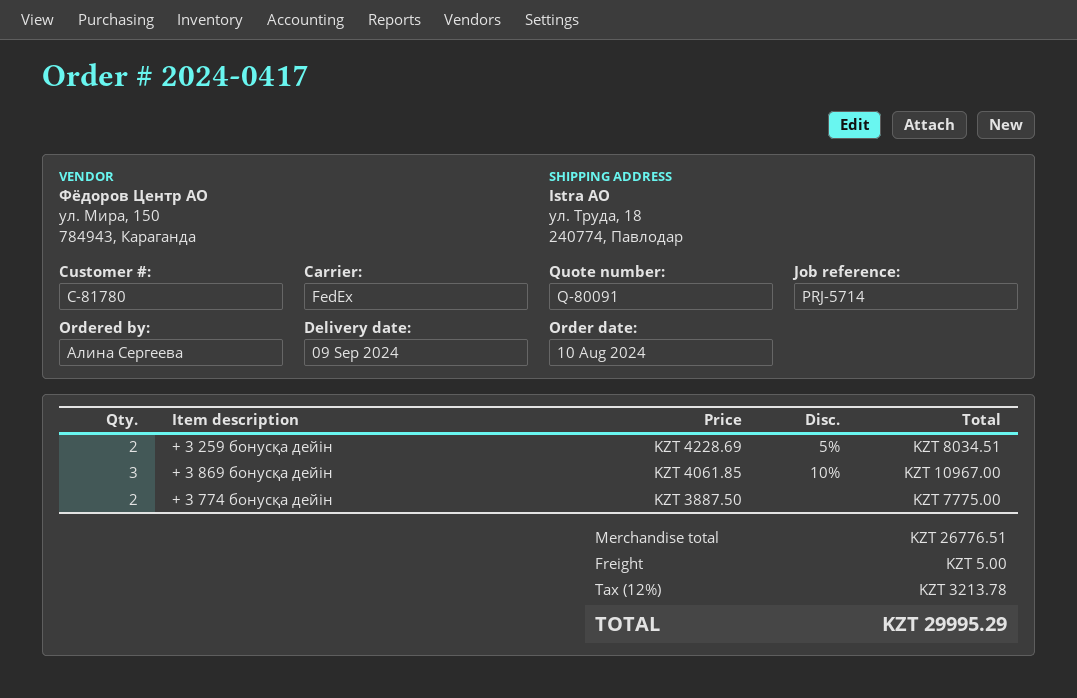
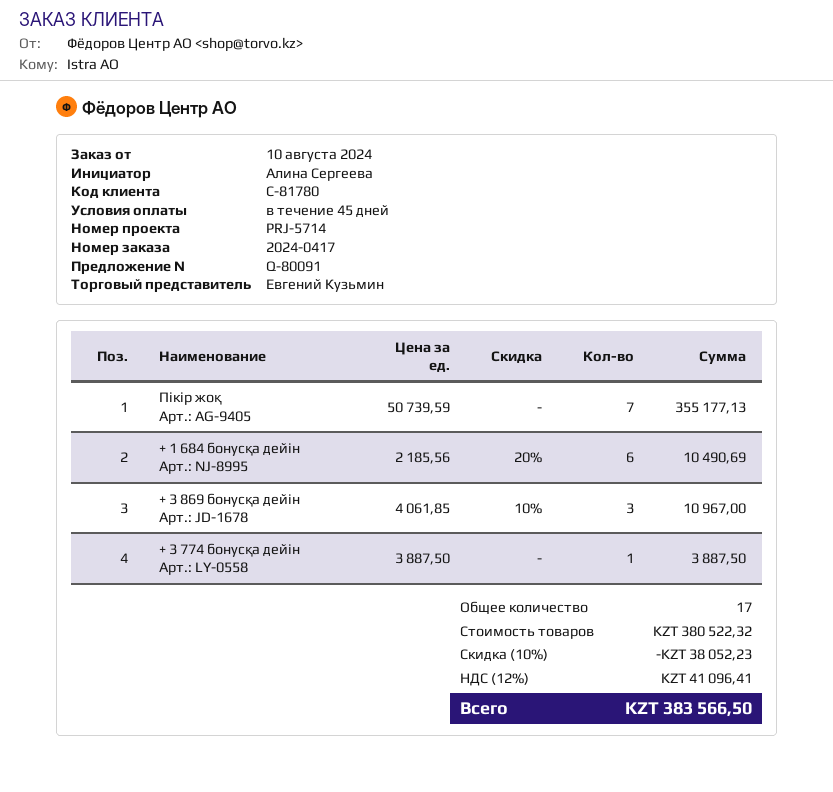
+ 3 259 бонусқа дейін: 2 x 4228.69 - 5% = 8034.51 -> none
+ 3 774 бонусқа дейін: 2 x 3887.50 = 7775.00 -> 1 x 3887.50 = 3887.50
Пікір жоқ: none -> 7 x 50739.59 = 355177.13
+ 1 684 бонусқа дейін: none -> 6 x 2185.56 - 20% = 10490.69
subtotal: 26776.51 -> 380522.32
discount: none -> 10% = 38052.23
shipping: 5.00 -> none
tax: 12% = 3213.78 -> 12% = 41096.41
total: 29995.29 -> 383566.50

